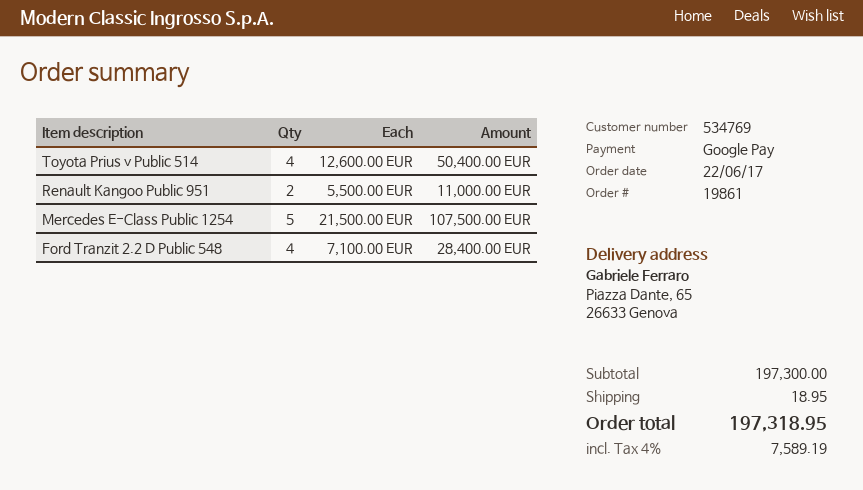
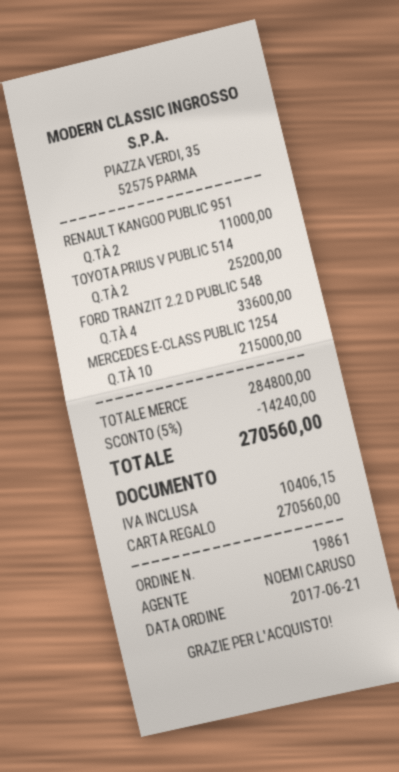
order date: 2017-06-22 -> 2017-06-21
payment method: Google Pay -> gift card
Toyota Prius v Public 514: 4 for 50400.00 -> 2 for 25200.00
Mercedes E-Class Public 1254: 5 for 107500.00 -> 10 for 215000.00
Ford Tranzit 2.2 D Public 548: 4 for 28400.00 -> 4 for 33600.00
subtotal: 197300.00 -> 284800.00
discount: none -> 5% = 14240.00
shipping: 18.95 -> none
tax: 7589.19 -> 10406.15
total: 197318.95 -> 270560.00

